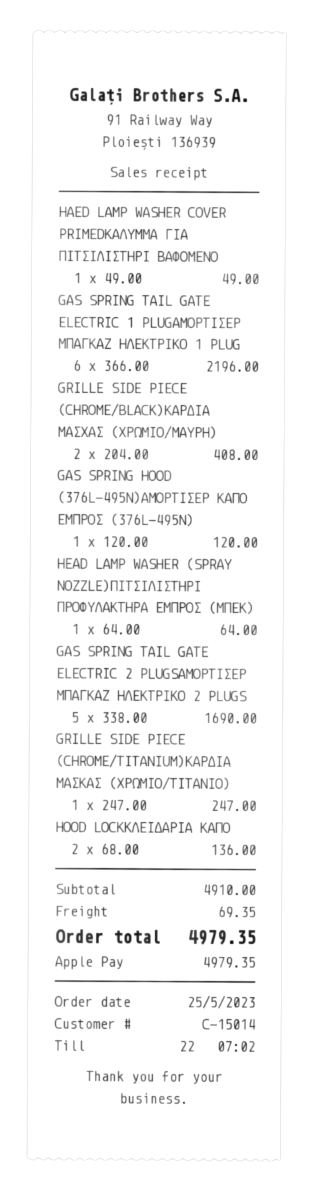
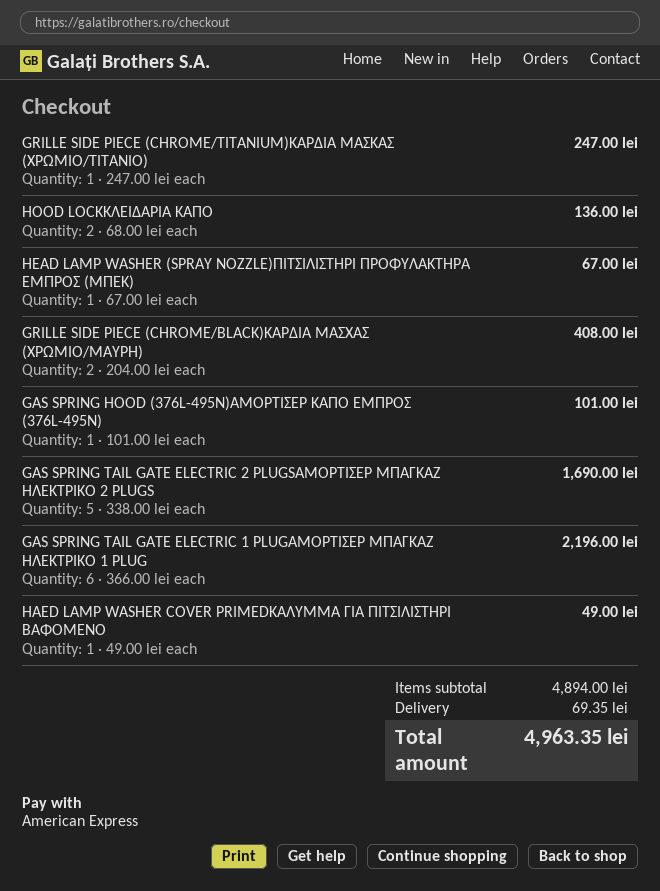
payment method: Apple Pay -> American Express
GAS SPRING HOOD (376L-495N)ΑΜΟΡΤΙΣΕΡ ΚΑΠΟ ΕΜΠΡΟΣ (376L-495N): 1 x 120.00 = 120.00 -> 1 x 101.00 = 101.00
HEAD LAMP WASHER (SPRAY NOZZLE)ΠΙΤΣΙΛΙΣΤΗΡΙ ΠΡΟΦΥΛΑΚΤΗΡΑ ΕΜΠΡΟΣ (ΜΠΕΚ): 1 x 64.00 = 64.00 -> 1 x 67.00 = 67.00
subtotal: 4910.00 -> 4894.00
total: 4979.35 -> 4963.35

